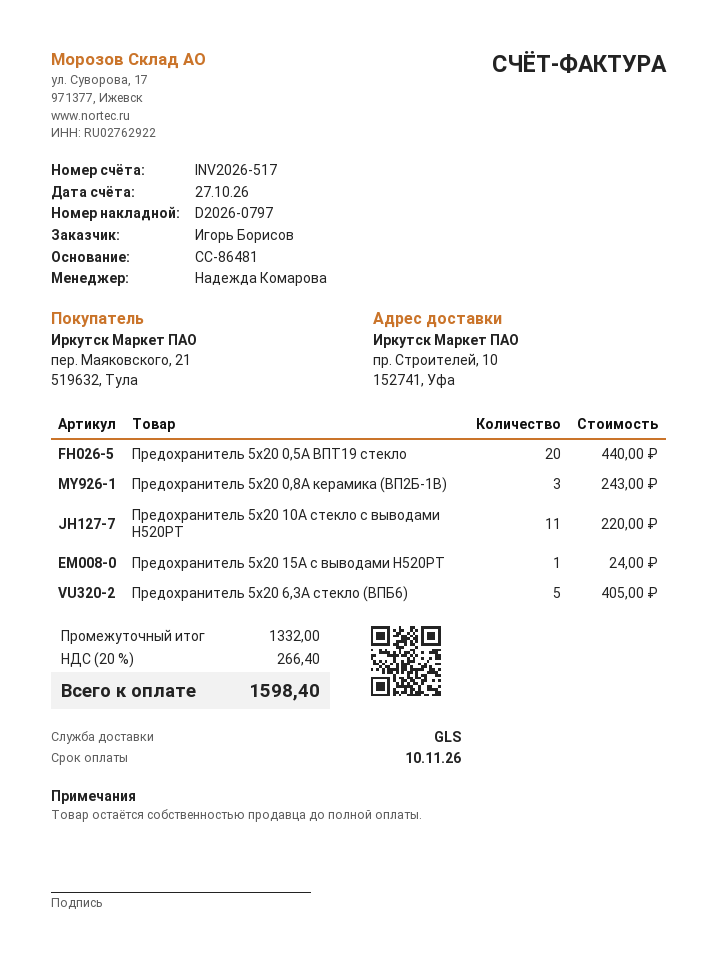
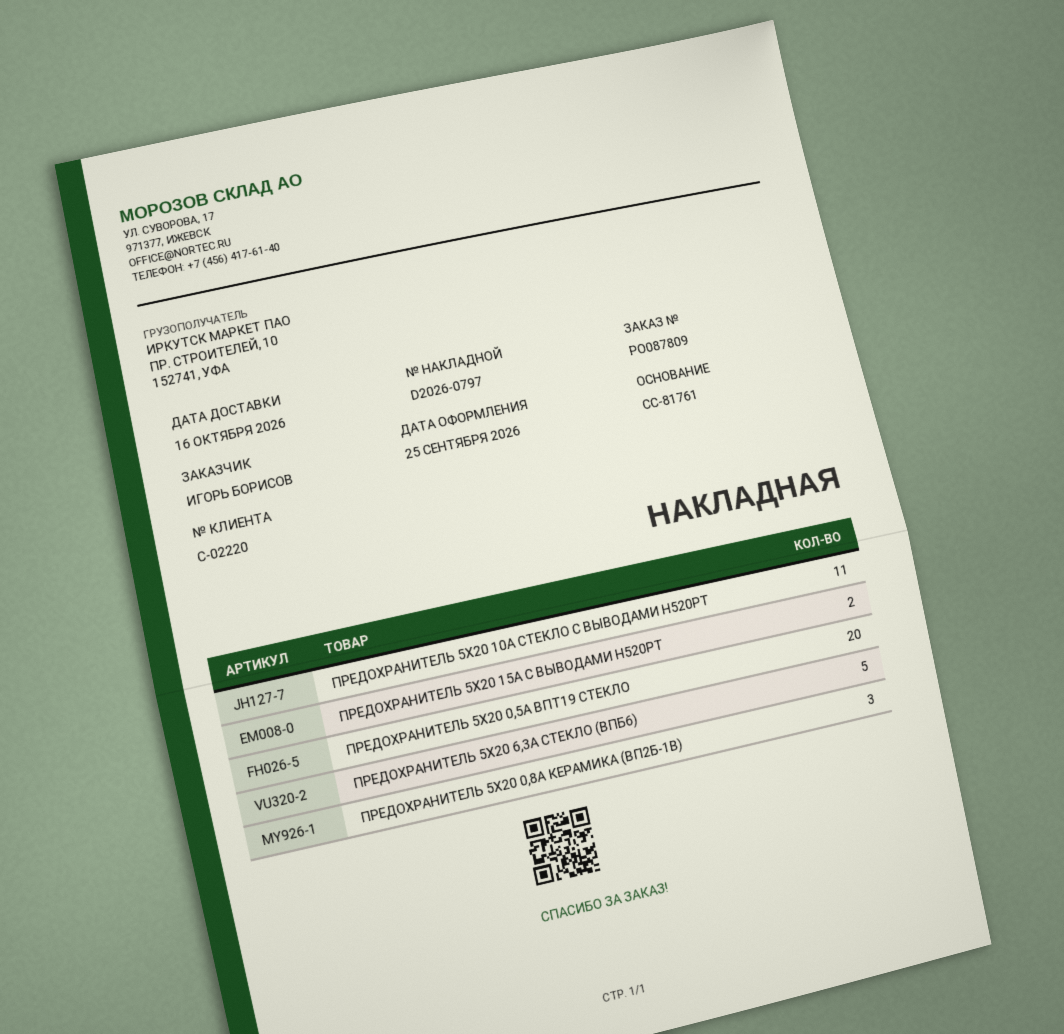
reference: CC-86481 -> CC-81761
Предохранитель 5х20 15А с выводами H520PT: 1 -> 2

